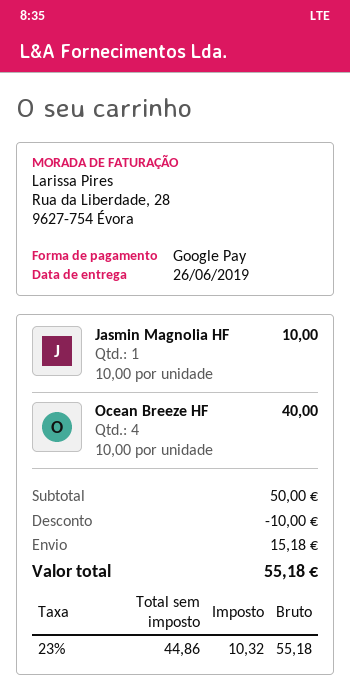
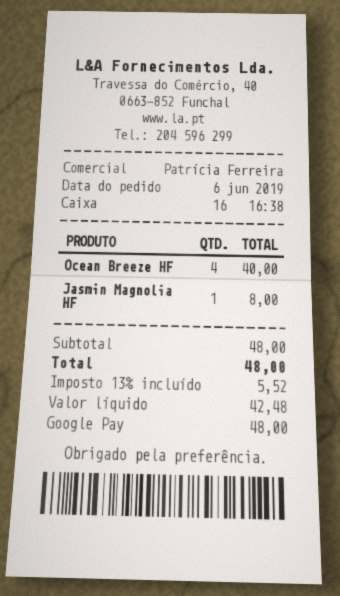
Jasmin Magnolia HF: 1 for 10.00 -> 1 for 8.00
subtotal: 50.00 -> 48.00
discount: 10.00 -> none
shipping: 15.18 -> none
net: 44.86 -> 42.48
tax: 23% = 10.32 -> 13% = 5.52
total: 55.18 -> 48.00

